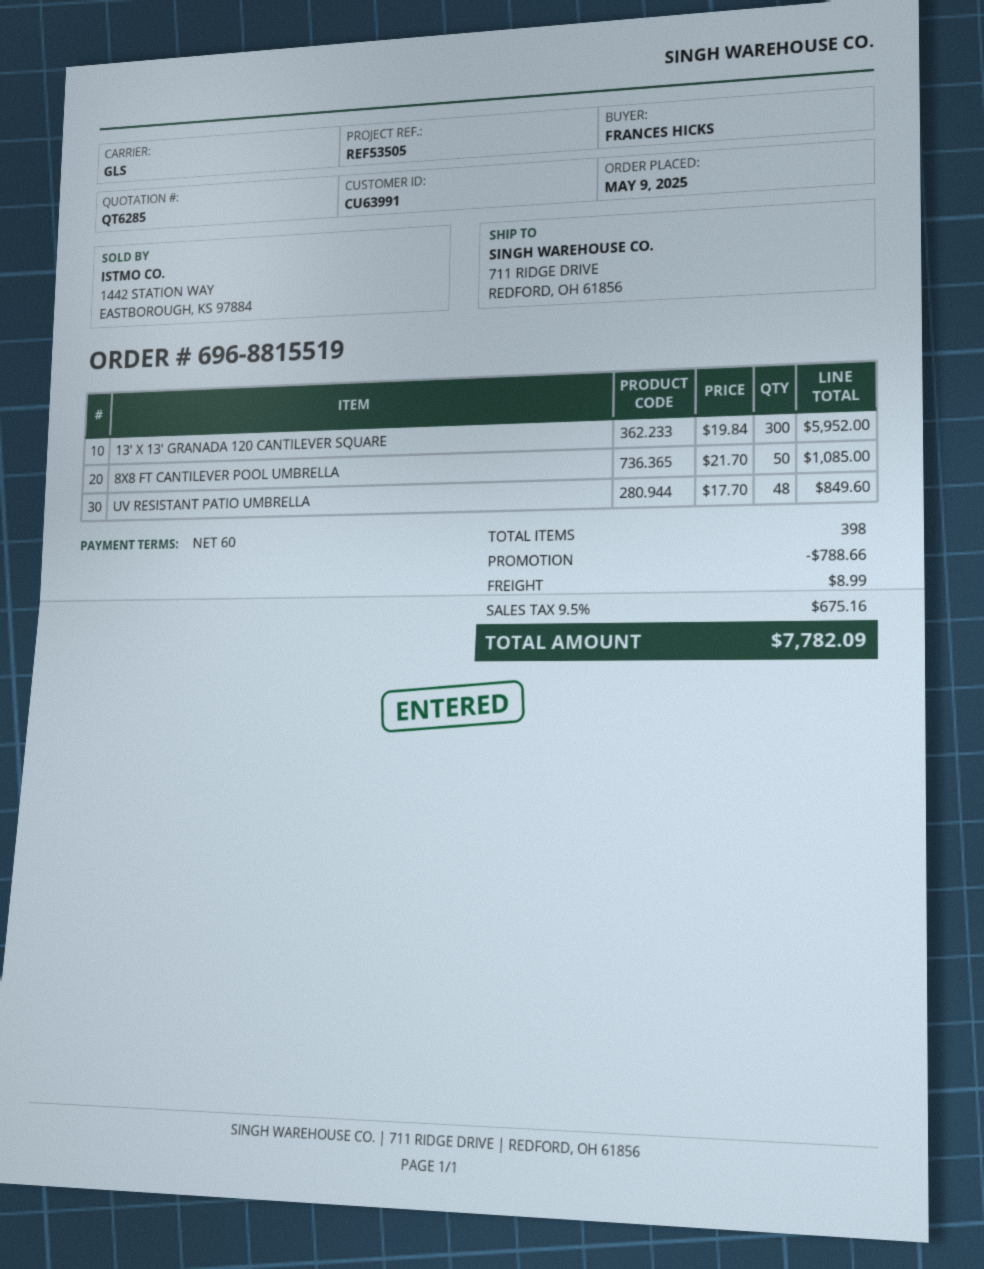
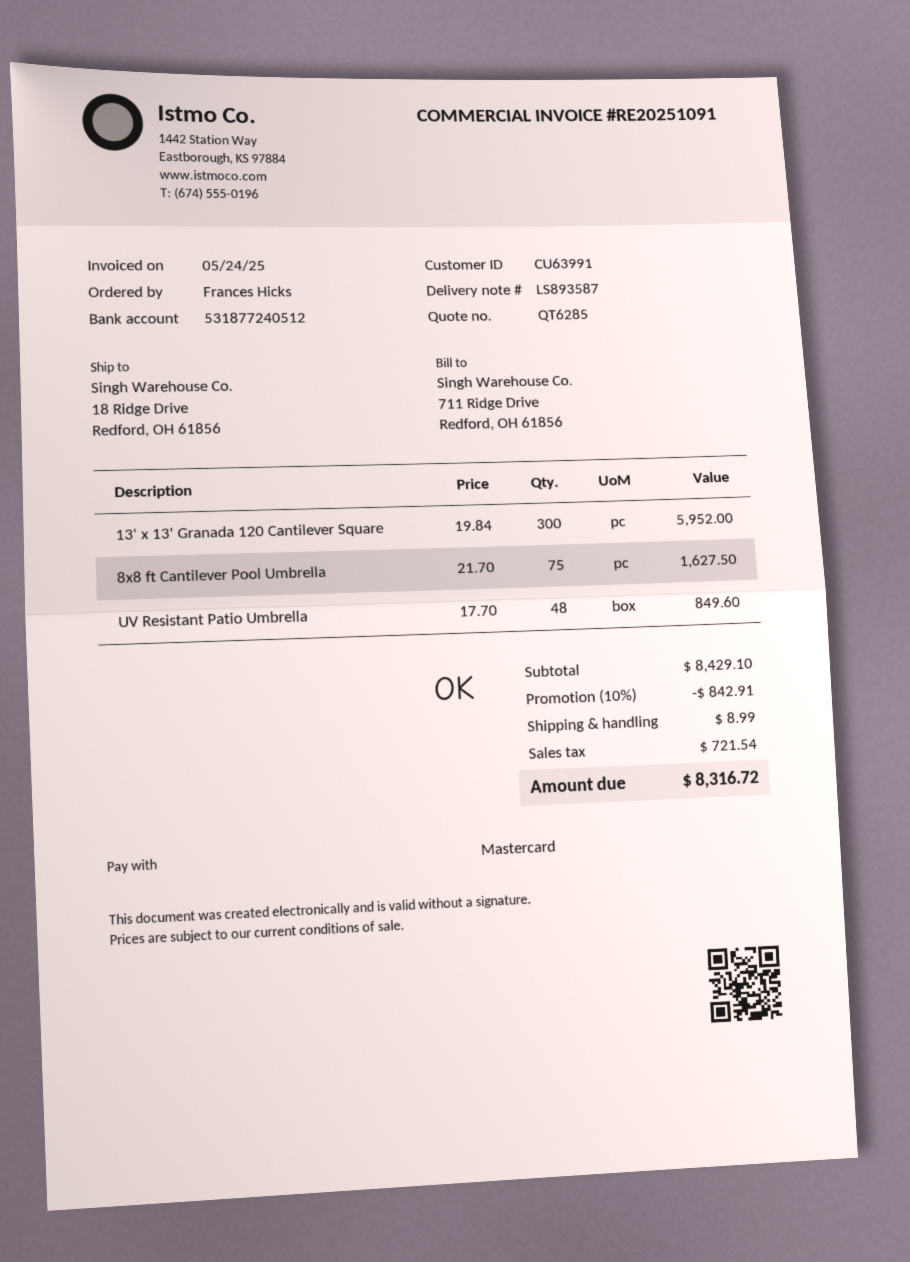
ship to: 711 RIDGE DRIVE, REDFORD, OH 61856 -> 18 Ridge Drive, Redford, OH 61856
8X8 FT CANTILEVER POOL UMBRELLA: 50 x 21.70 = 1085.00 -> 75 x 21.70 = 1627.50
discount: 788.66 -> 842.91
tax: 675.16 -> 721.54
total: 7782.09 -> 8316.72

